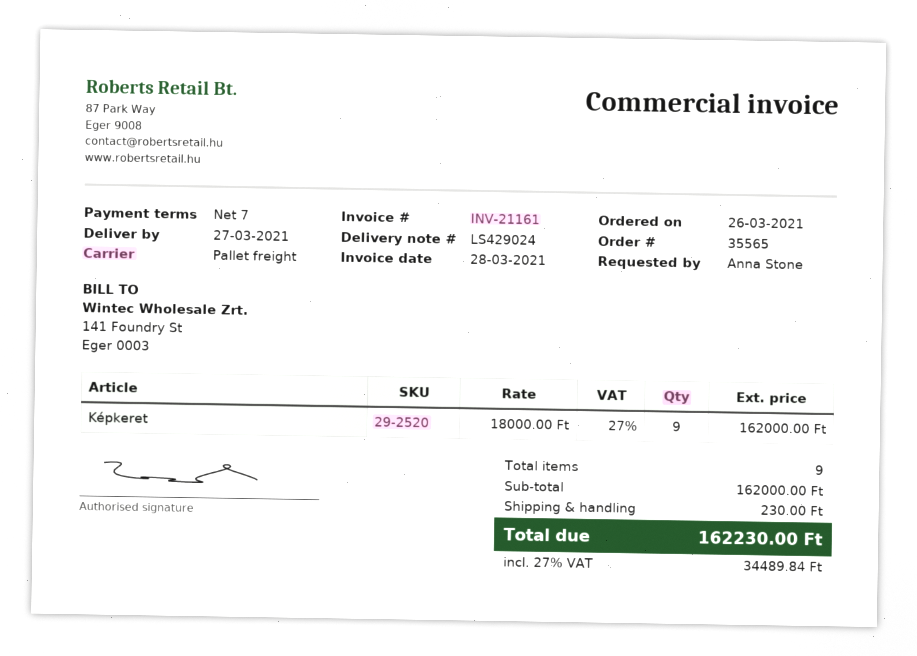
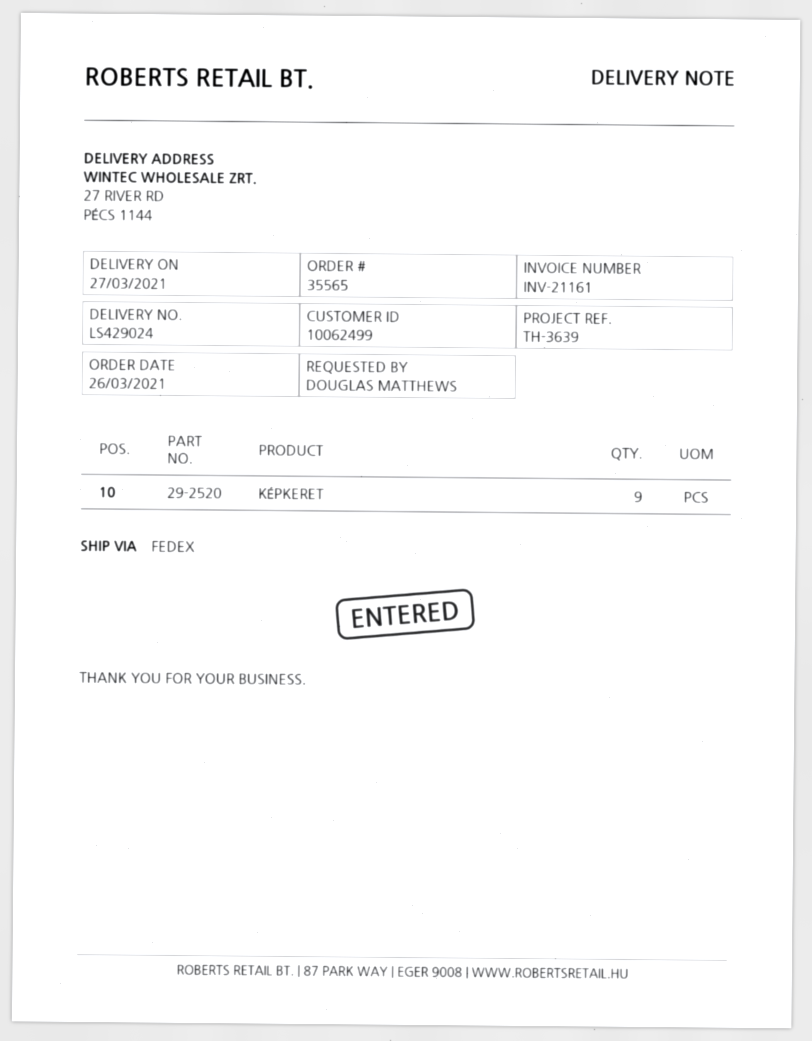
ordered by: Anna Stone -> DOUGLAS MATTHEWS
shipping method: pallet freight -> FedEx

